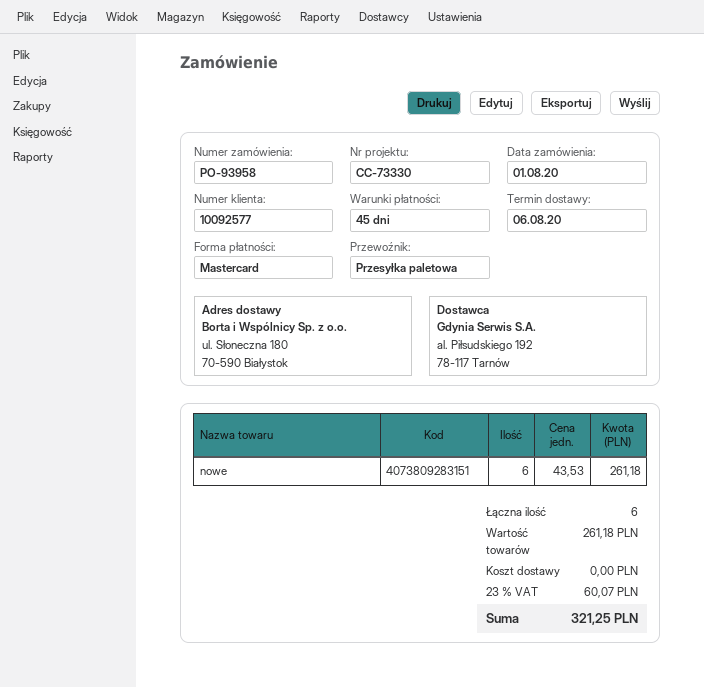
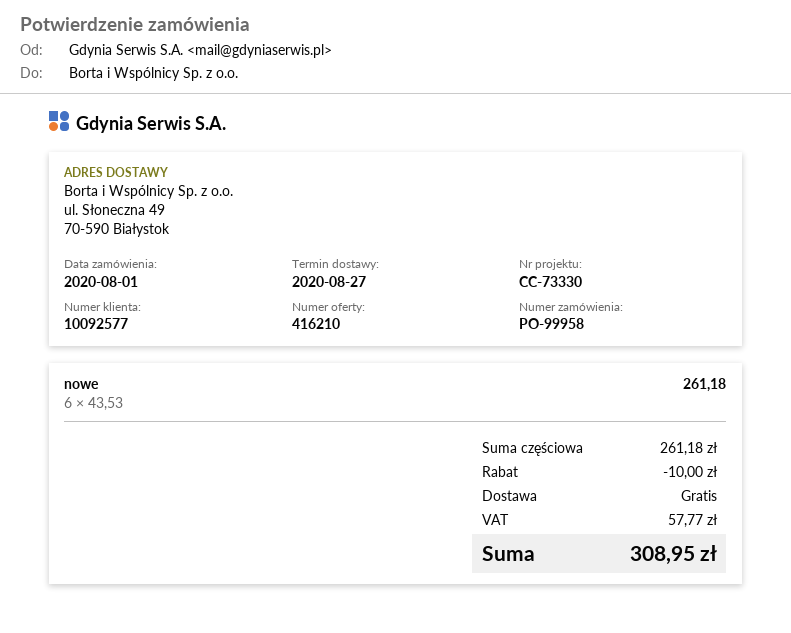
order number: PO-93958 -> PO-99958
delivery date: 2020-08-06 -> 2020-08-27
ship to: ul. Słoneczna 180, 70-590 Białystok -> ul. Słoneczna 49, 70-590 Białystok
discount: none -> 10.00
tax: 60.07 -> 57.77
total: 321.25 -> 308.95

